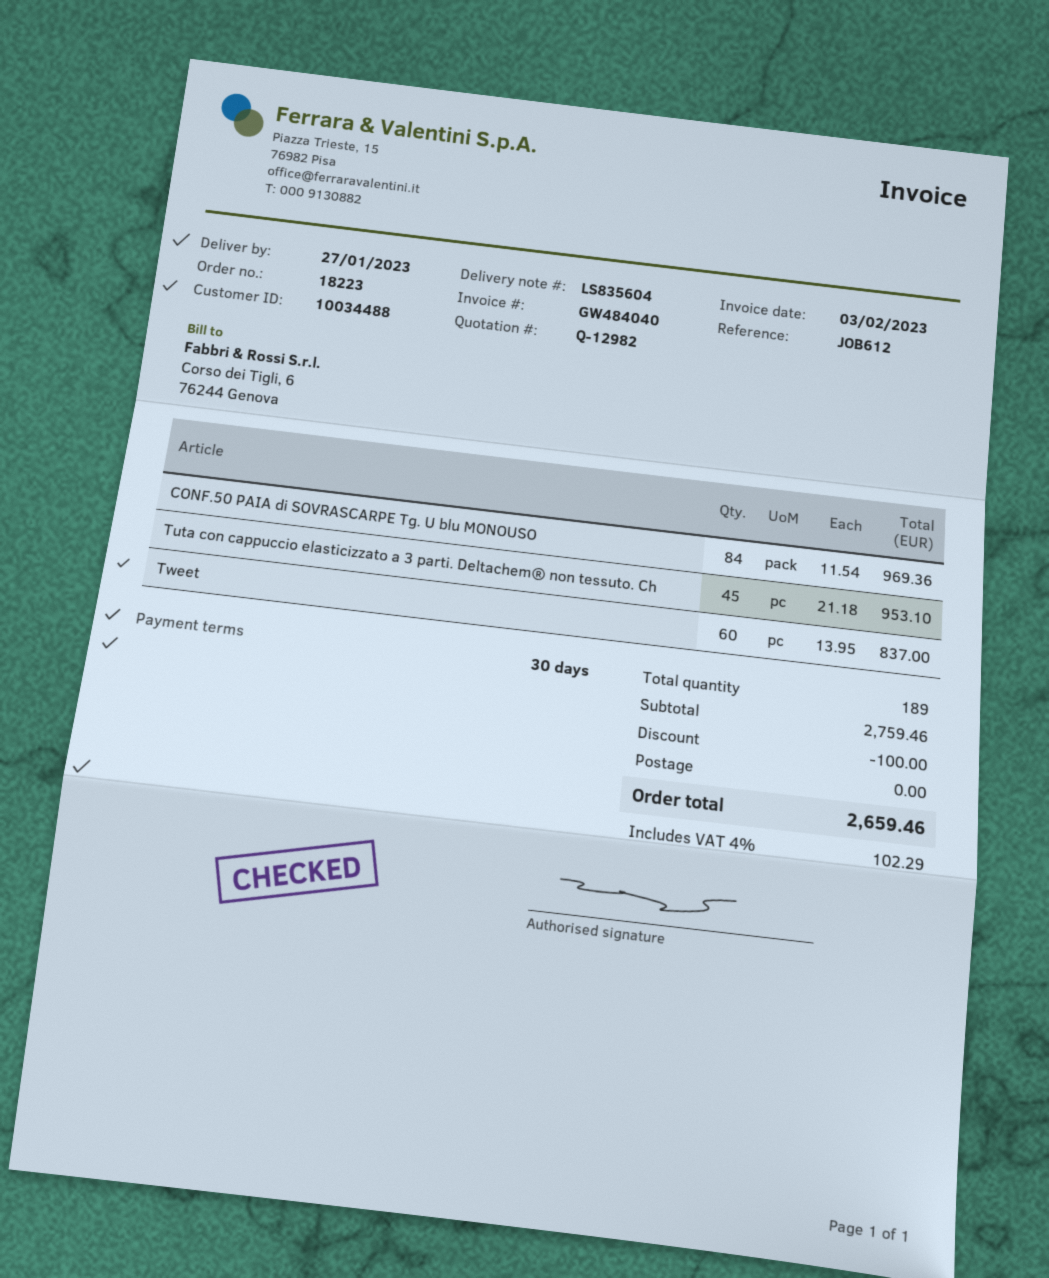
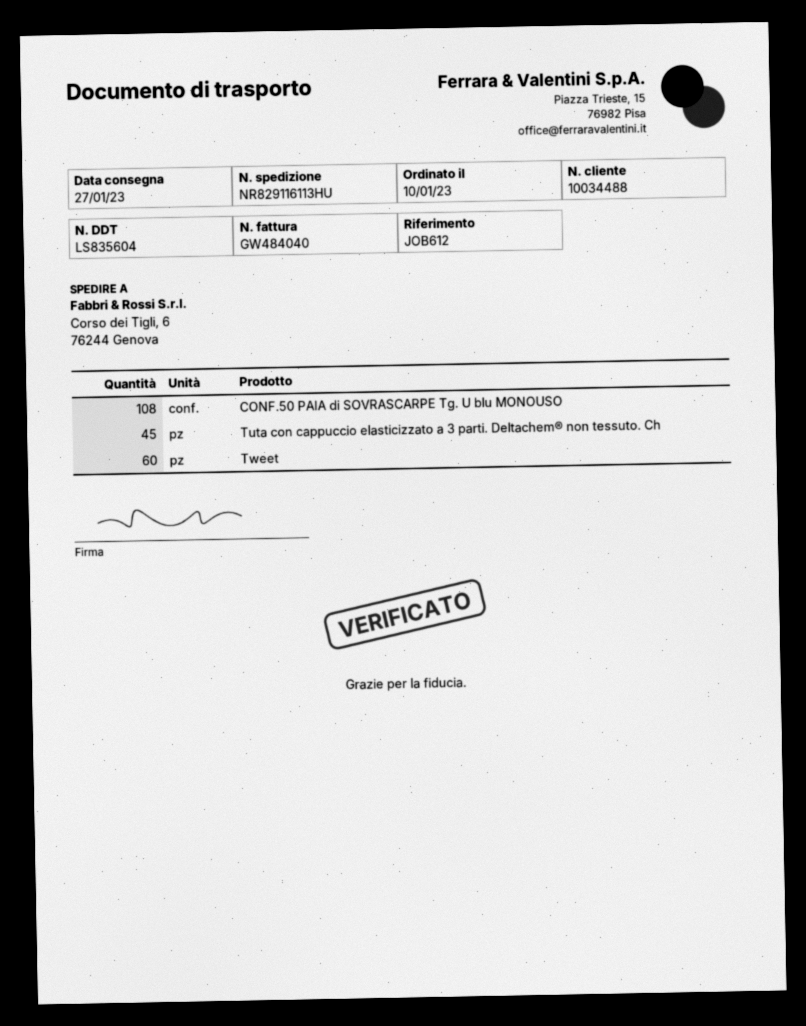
CONF.50 PAIA di SOVRASCARPE Tg. U blu MONOUSO: 84 -> 108

